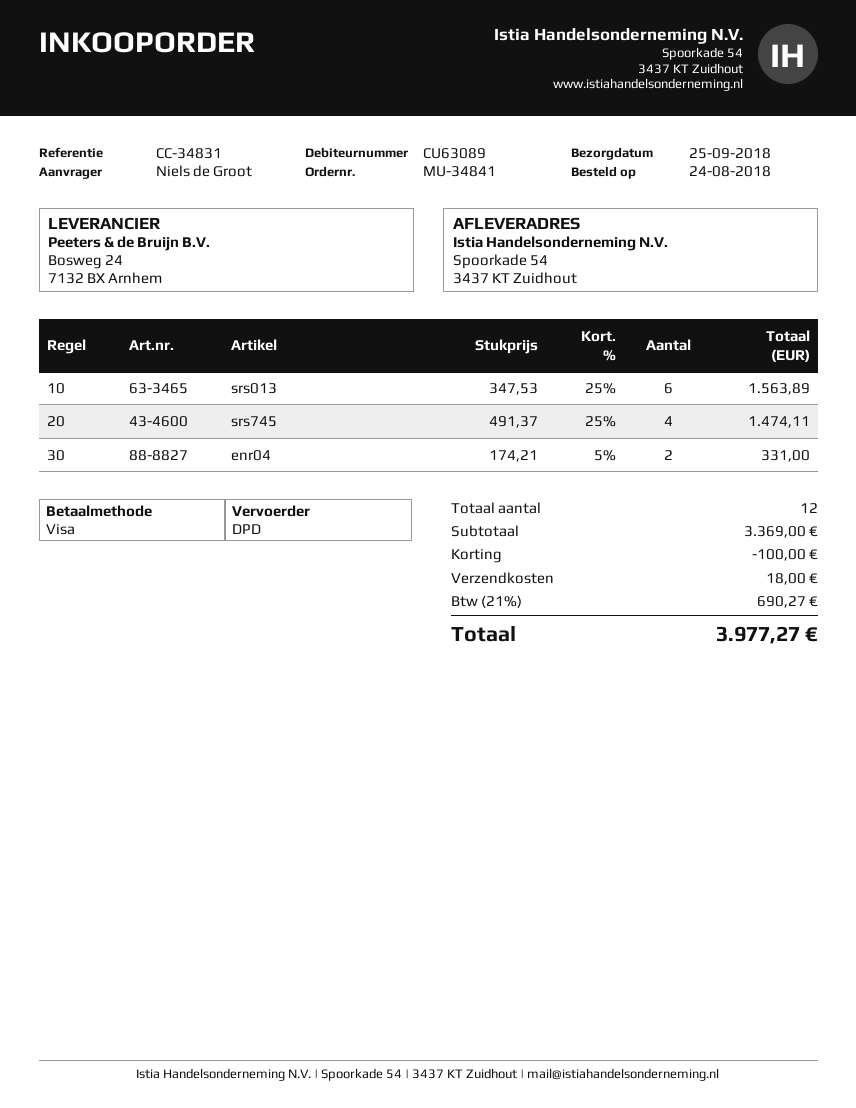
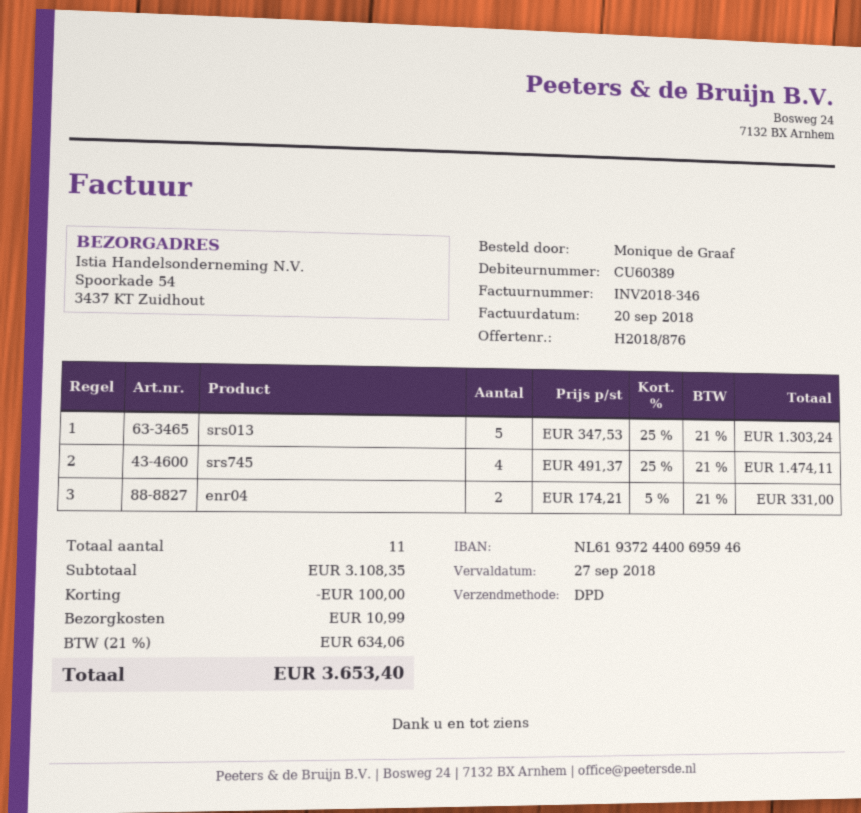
customer number: CU63089 -> CU60389
ordered by: Niels de Groot -> Monique de Graaf
srs013: 6 x 347.53 - 25% = 1563.89 -> 5 x 347.53 - 25% = 1303.24
total quantity: 12 -> 11
subtotal: 3369.00 -> 3108.35
shipping: 18.00 -> 10.99
tax: 21% = 690.27 -> 21% = 634.06
total: 3977.27 -> 3653.40

